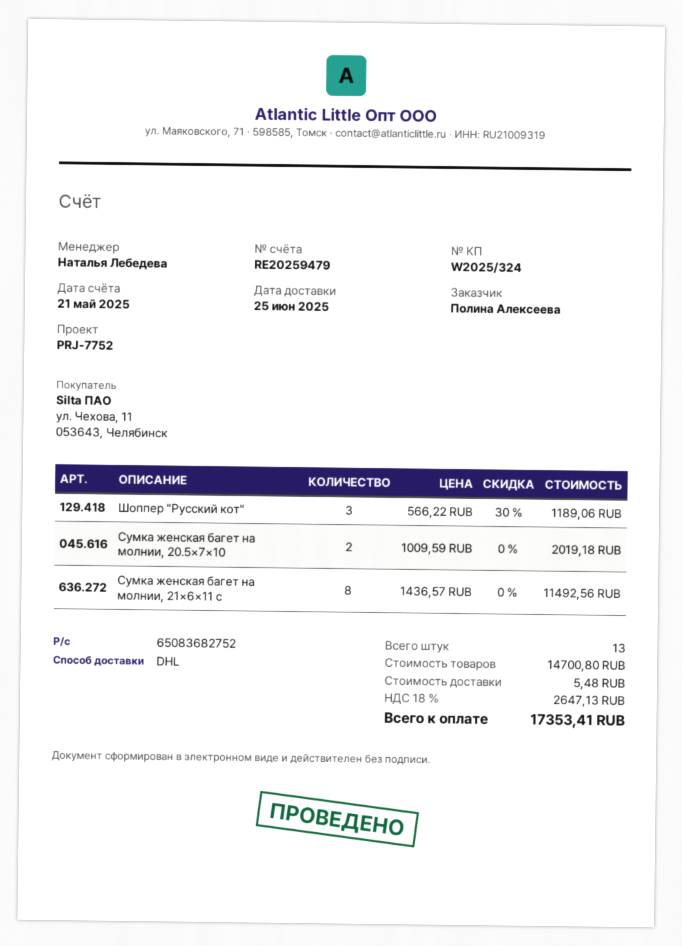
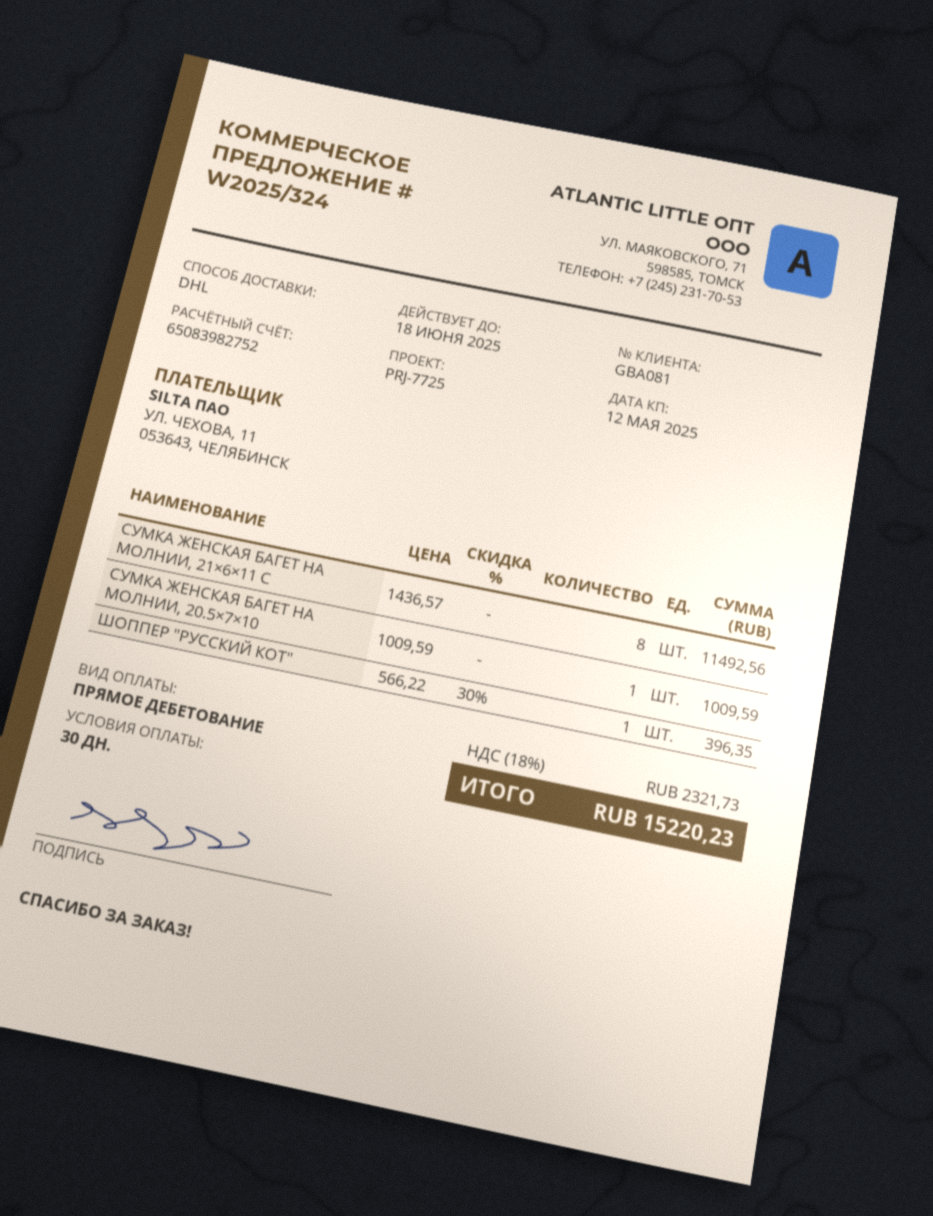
reference: PRJ-7752 -> PRJ-7725
bank account: 65083682752 -> 65083982752
Шоппер "Русский кот": 3 x 566.22 - 30% = 1189.06 -> 1 x 566.22 - 30% = 396.35
Сумка женская багет на молнии, 20.5×7×10: 2 x 1009.59 = 2019.18 -> 1 x 1009.59 = 1009.59
shipping: 5.48 -> none
tax: 18% = 2647.13 -> 18% = 2321.73
total: 17353.41 -> 15220.23

